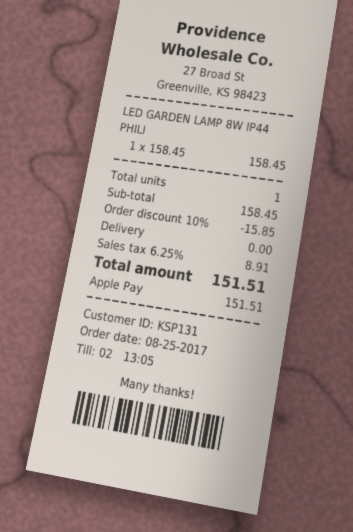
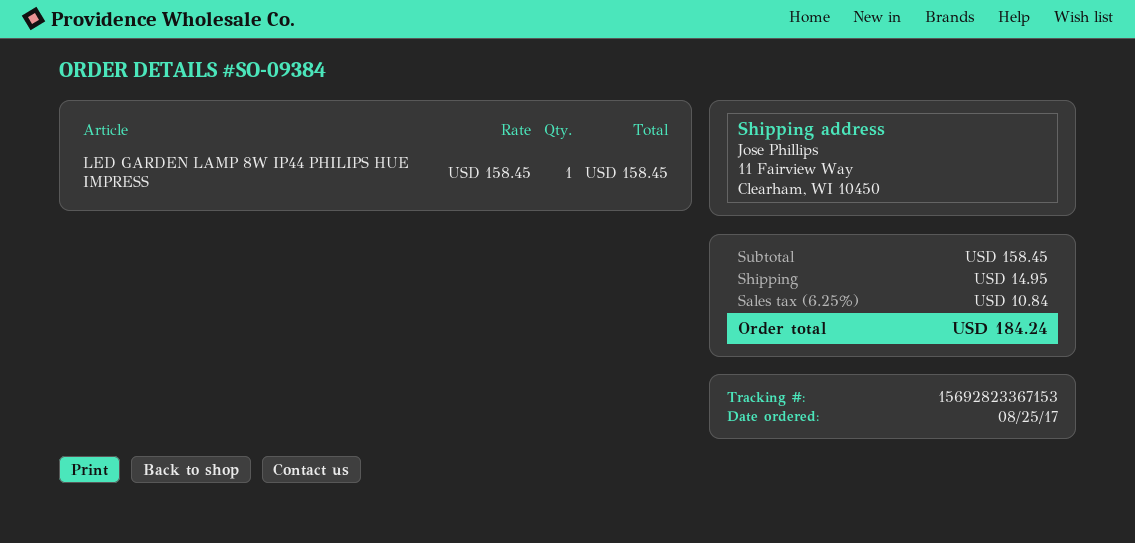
discount: 10% = 15.85 -> none
shipping: 0.00 -> 14.95
tax: 6.25% = 8.91 -> 6.25% = 10.84
total: 151.51 -> 184.24

